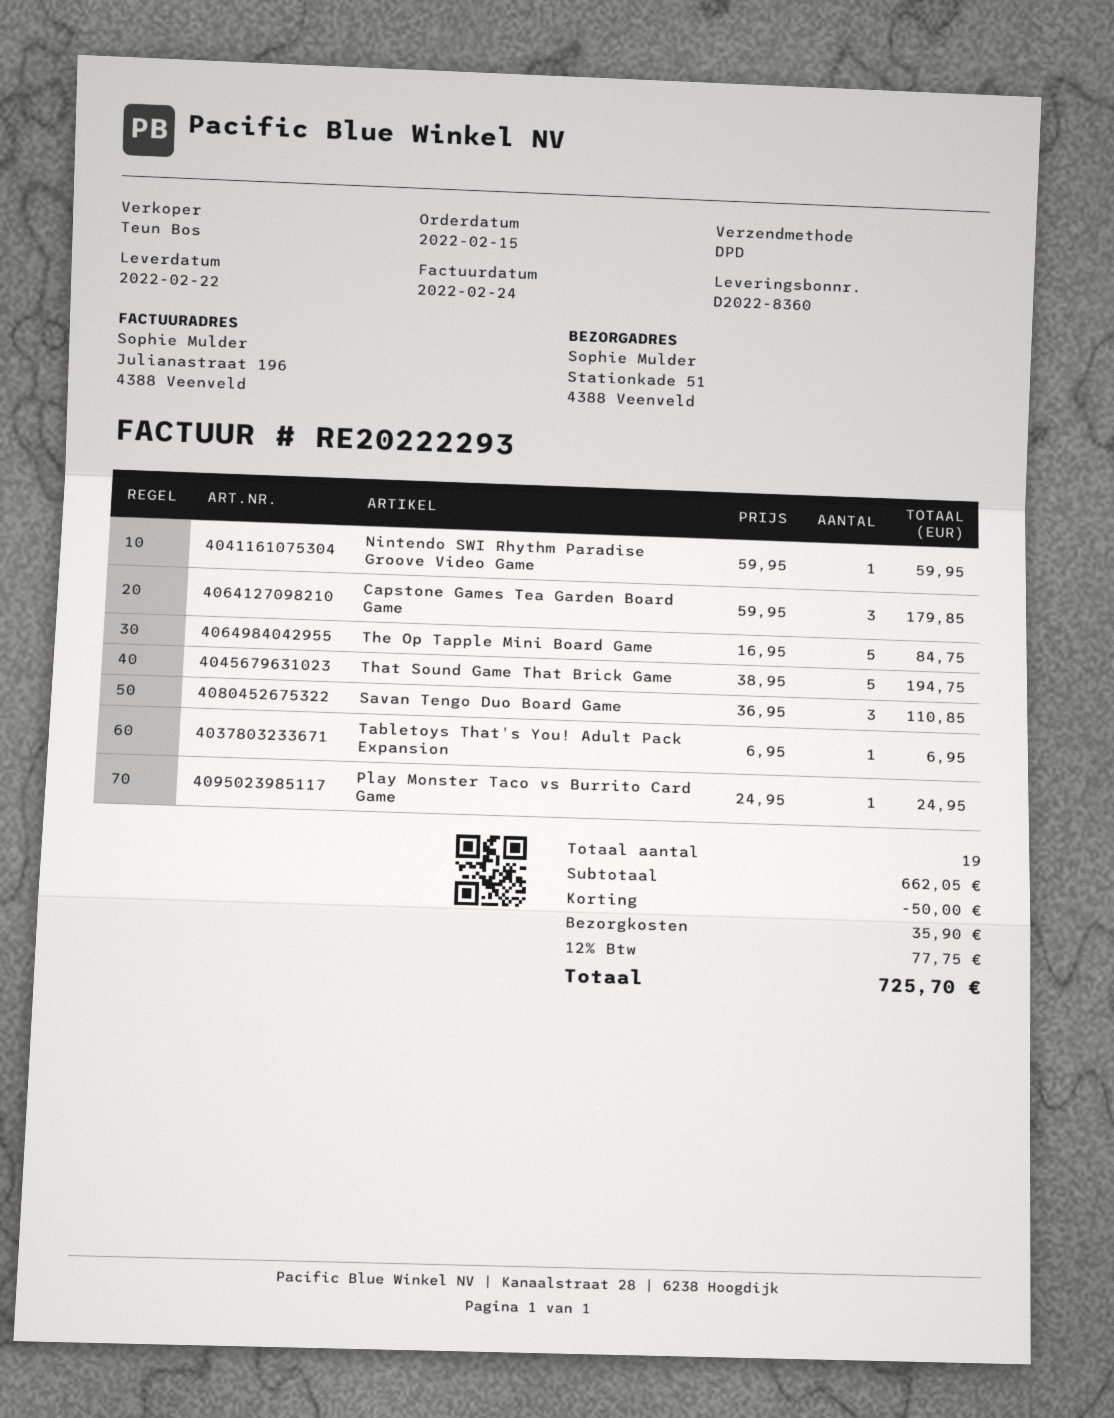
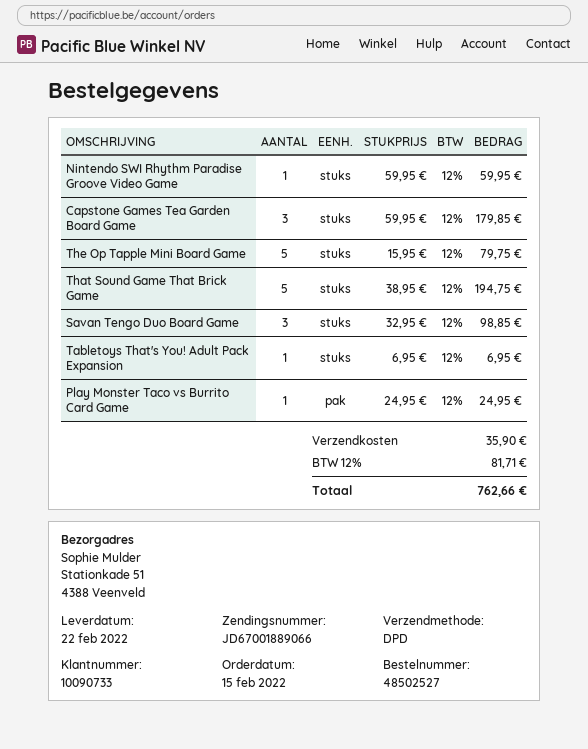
The Op Tapple Mini Board Game: 5 x 16.95 = 84.75 -> 5 x 15.95 = 79.75
Savan Tengo Duo Board Game: 3 x 36.95 = 110.85 -> 3 x 32.95 = 98.85
discount: 50.00 -> none
tax: 12% = 77.75 -> 12% = 81.71
total: 725.70 -> 762.66

